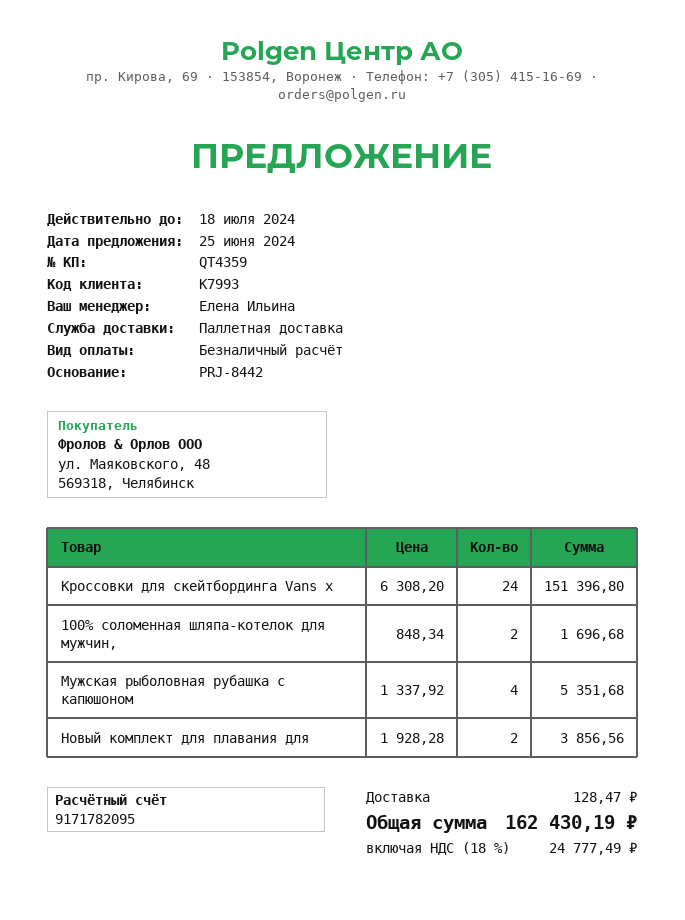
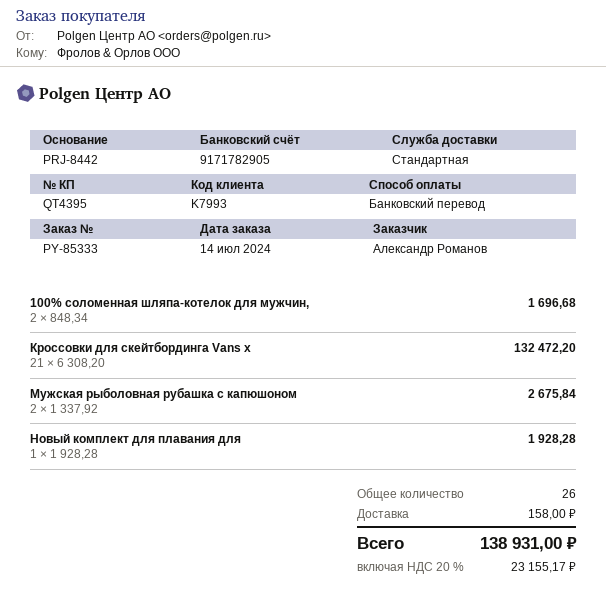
quote number: QT4359 -> QT4395
bank account: 9171782095 -> 9171782905
shipping method: pallet freight -> standard
Кроссовки для скейтбординга Vans x: 24 x 6308.20 = 151396.80 -> 21 x 6308.20 = 132472.20
Мужская рыболовная рубашка с капюшоном: 4 x 1337.92 = 5351.68 -> 2 x 1337.92 = 2675.84
Новый комплект для плавания для: 2 x 1928.28 = 3856.56 -> 1 x 1928.28 = 1928.28
shipping: 128.47 -> 158.00
tax: 18% = 24777.49 -> 20% = 23155.17
total: 162430.19 -> 138931.00

